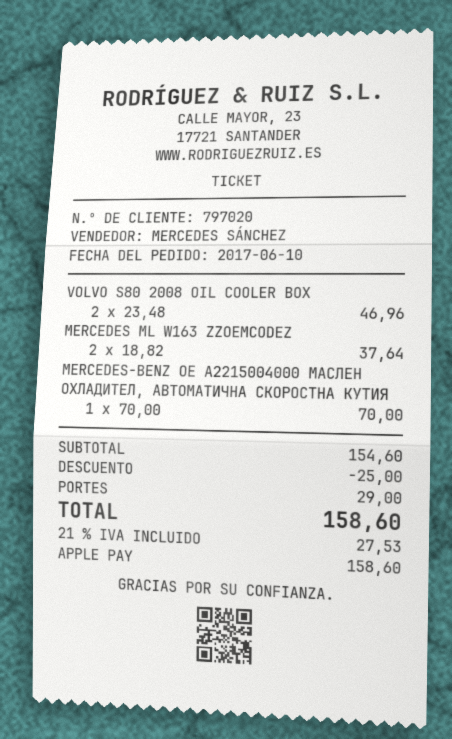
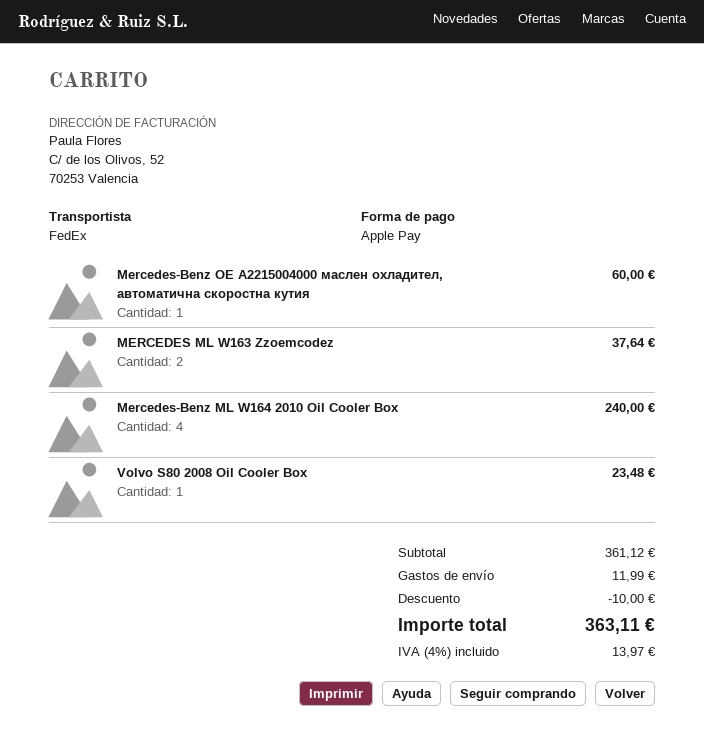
VOLVO S80 2008 OIL COOLER BOX: 2 for 46.96 -> 1 for 23.48
MERCEDES-BENZ OE A2215004000 МАСЛЕН ОХЛАДИТЕЛ, АВТОМАТИЧНА СКОРОСТНА КУТИЯ: 1 for 70.00 -> 1 for 60.00
Mercedes-Benz ML W164 2010 Oil Cooler Box: none -> 4 for 240.00
subtotal: 154.60 -> 361.12
discount: 25.00 -> 10.00
shipping: 29.00 -> 11.99
tax: 21% = 27.53 -> 4% = 13.97
total: 158.60 -> 363.11

